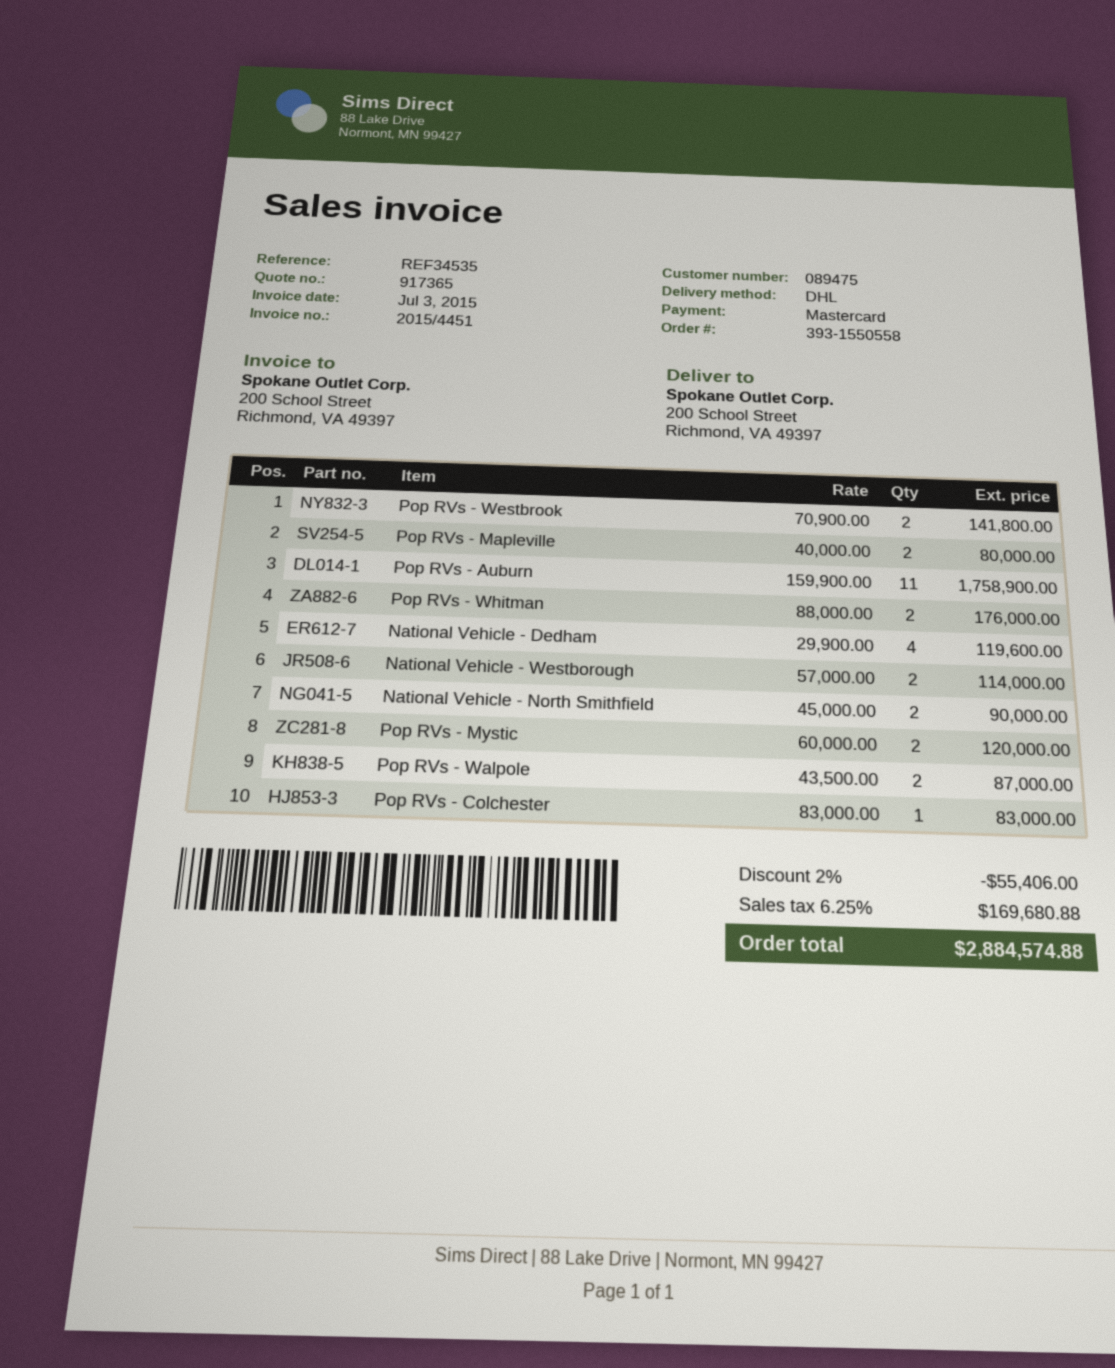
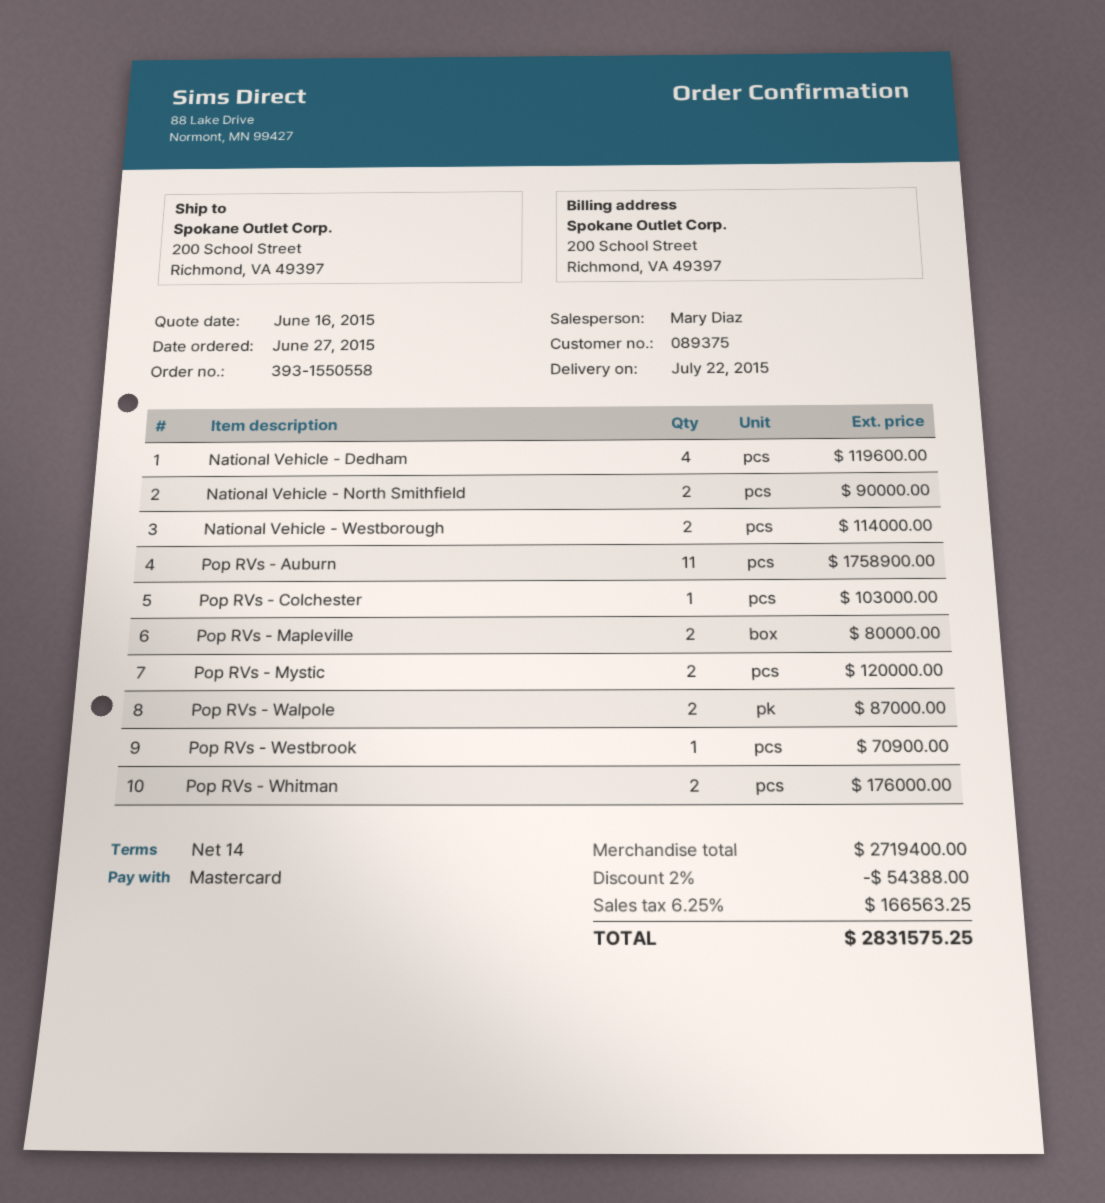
customer number: 089475 -> 089375
Pop RVs - Westbrook: 2 for 141800.00 -> 1 for 70900.00
Pop RVs - Colchester: 1 for 83000.00 -> 1 for 103000.00
discount: 2% = 55406.00 -> 2% = 54388.00
tax: 6.25% = 169680.88 -> 6.25% = 166563.25
total: 2884574.88 -> 2831575.25

